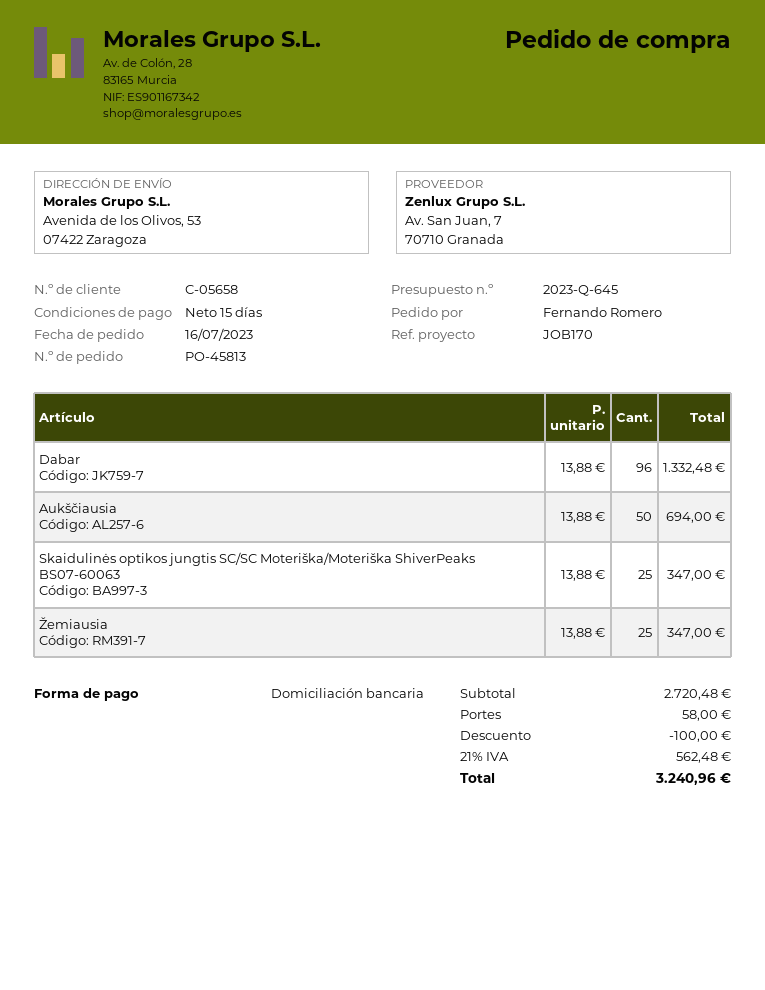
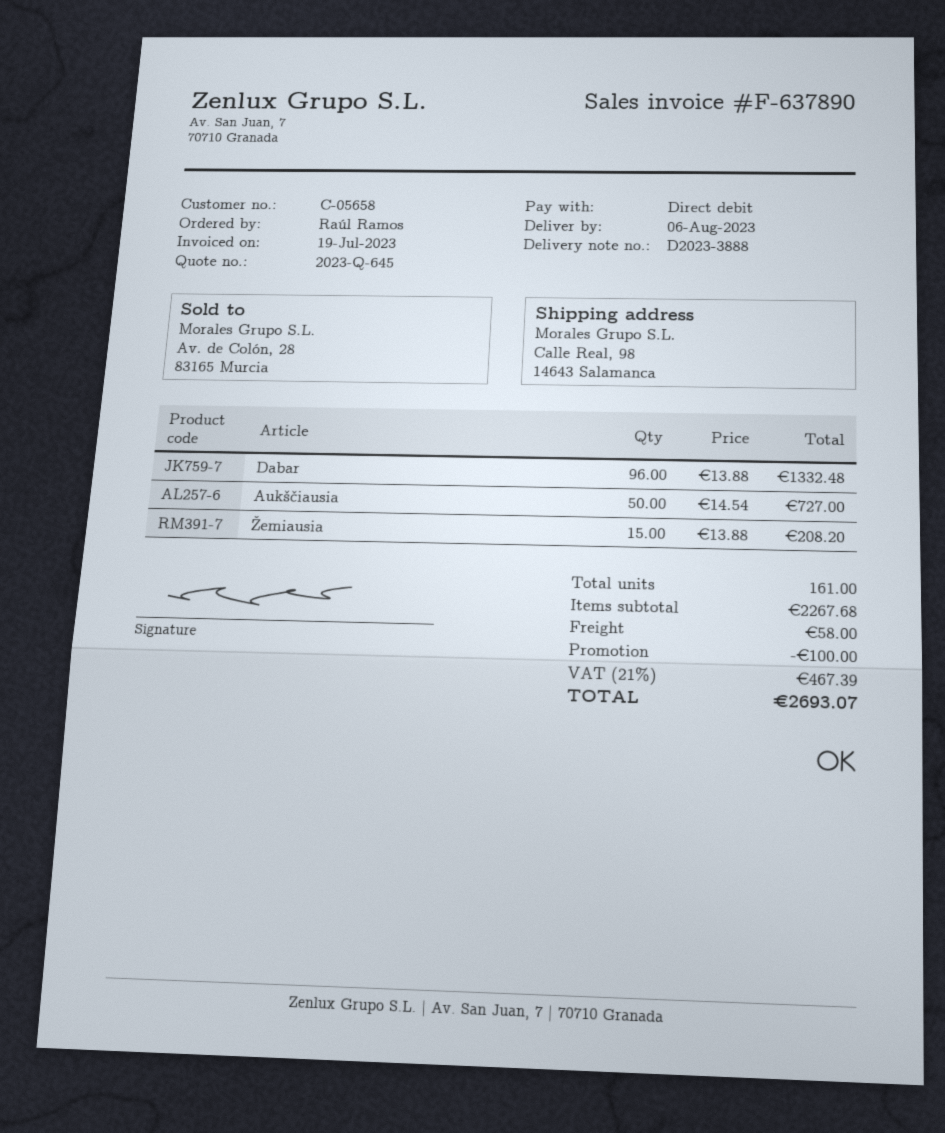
ordered by: Fernando Romero -> Raúl Ramos
ship to: Avenida de los Olivos, 53, 07422 Zaragoza -> Calle Real, 98, 14643 Salamanca
Aukščiausia: 50 x 13.88 = 694.00 -> 50 x 14.54 = 727.00
Skaidulinės optikos jungtis SC/SC Moteriška/Moteriška ShiverPeaks BS07-60063: 25 x 13.88 = 347.00 -> none
Žemiausia: 25 x 13.88 = 347.00 -> 15 x 13.88 = 208.20
subtotal: 2720.48 -> 2267.68
tax: 21% = 562.48 -> 21% = 467.39
total: 3240.96 -> 2693.07

